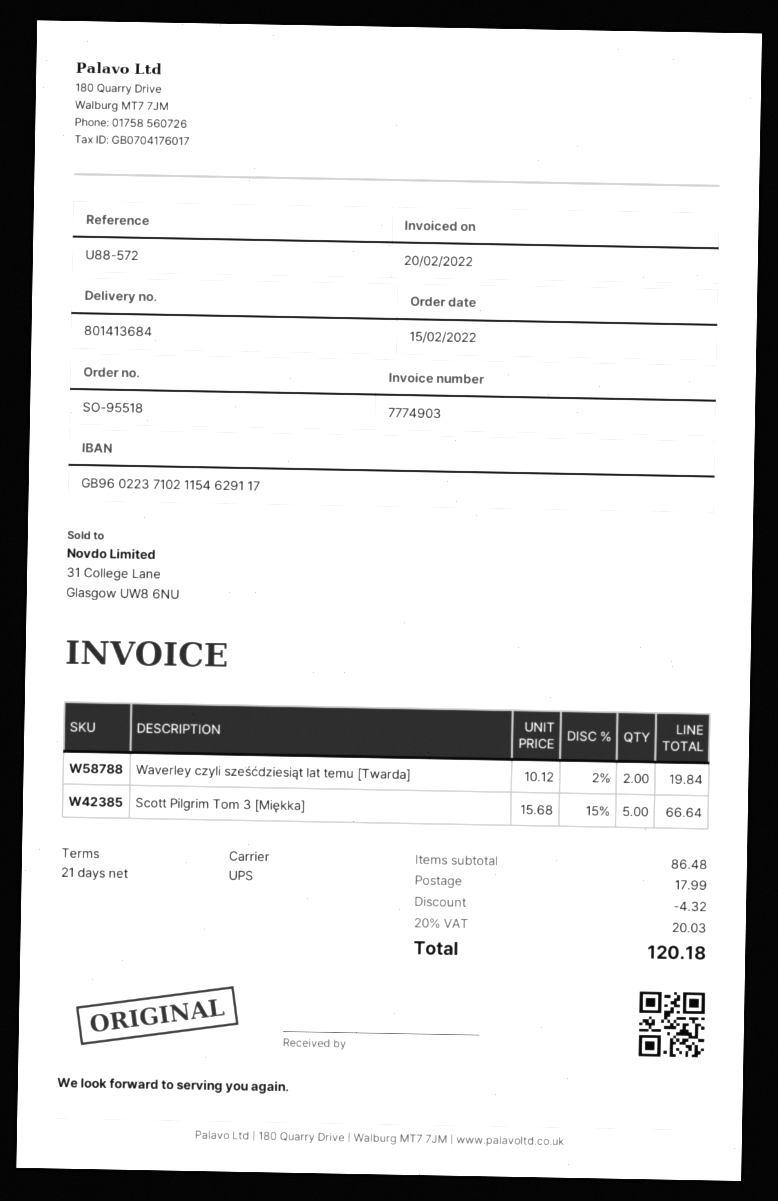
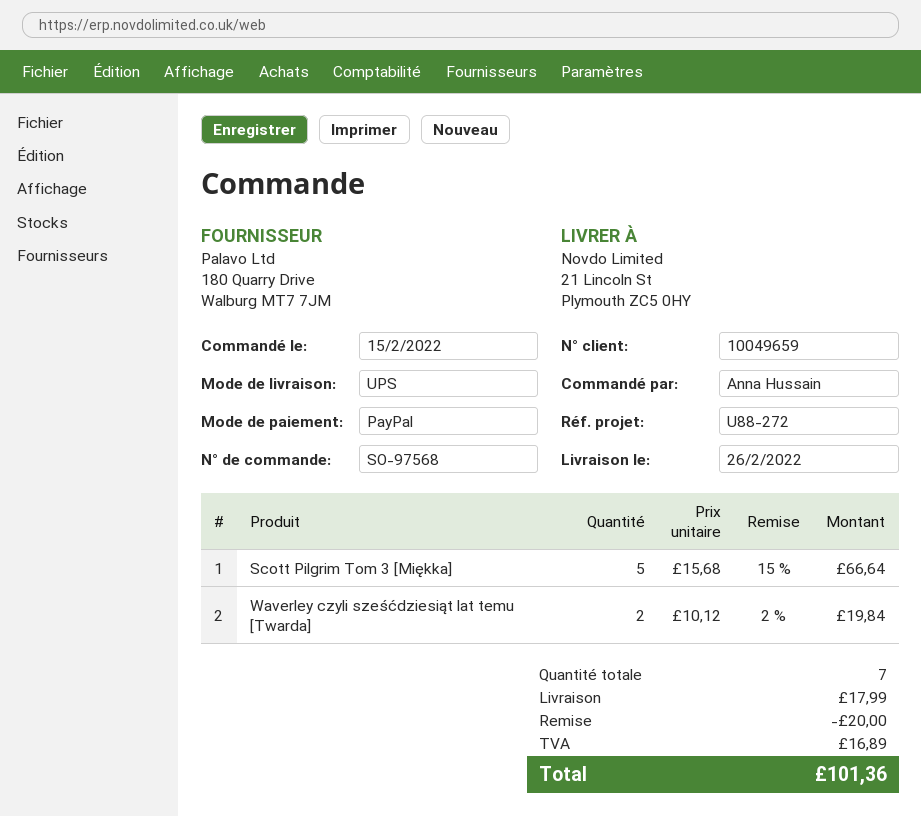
order number: SO-95518 -> SO-97568
reference: U88-572 -> U88-272
discount: 4.32 -> 20.00
tax: 20.03 -> 16.89
total: 120.18 -> 101.36

